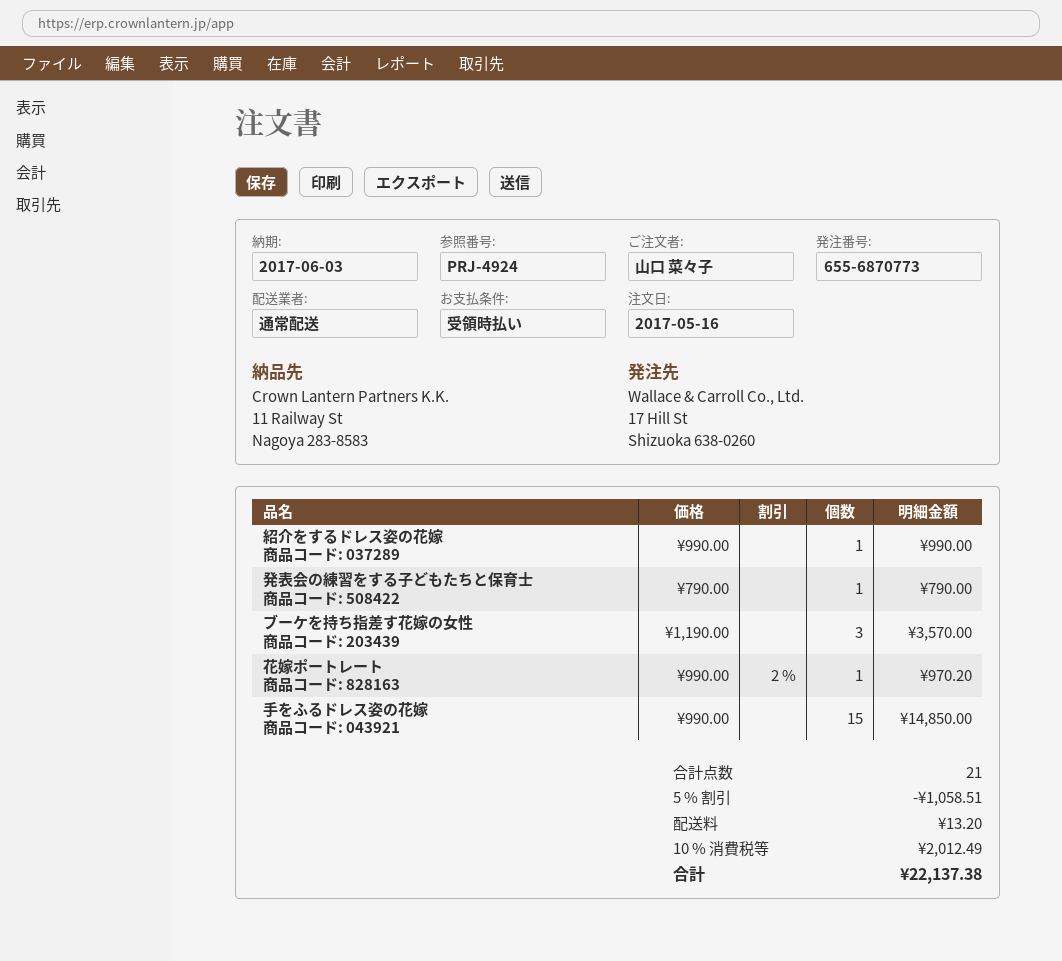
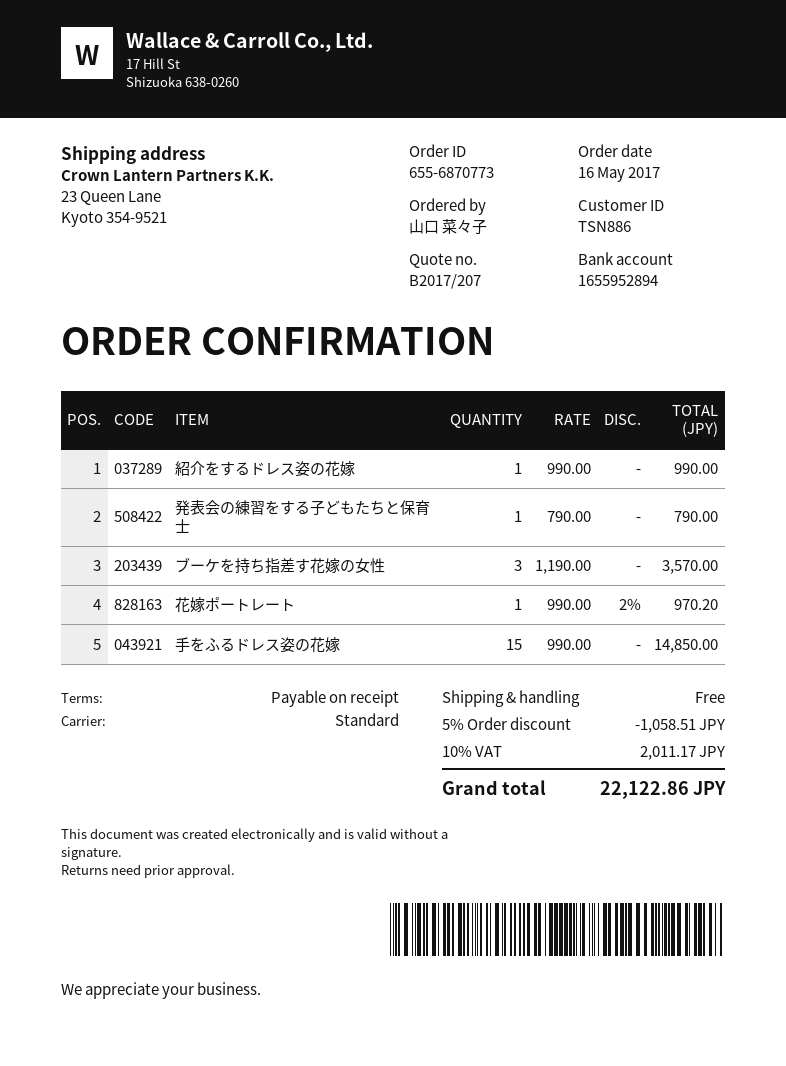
ship to: 11 Railway St, Nagoya 283-8583 -> 23 Queen Lane, Kyoto 354-9521
shipping: 13.20 -> 0.00
tax: 10% = 2012.49 -> 10% = 2011.17
total: 22137.38 -> 22122.86

